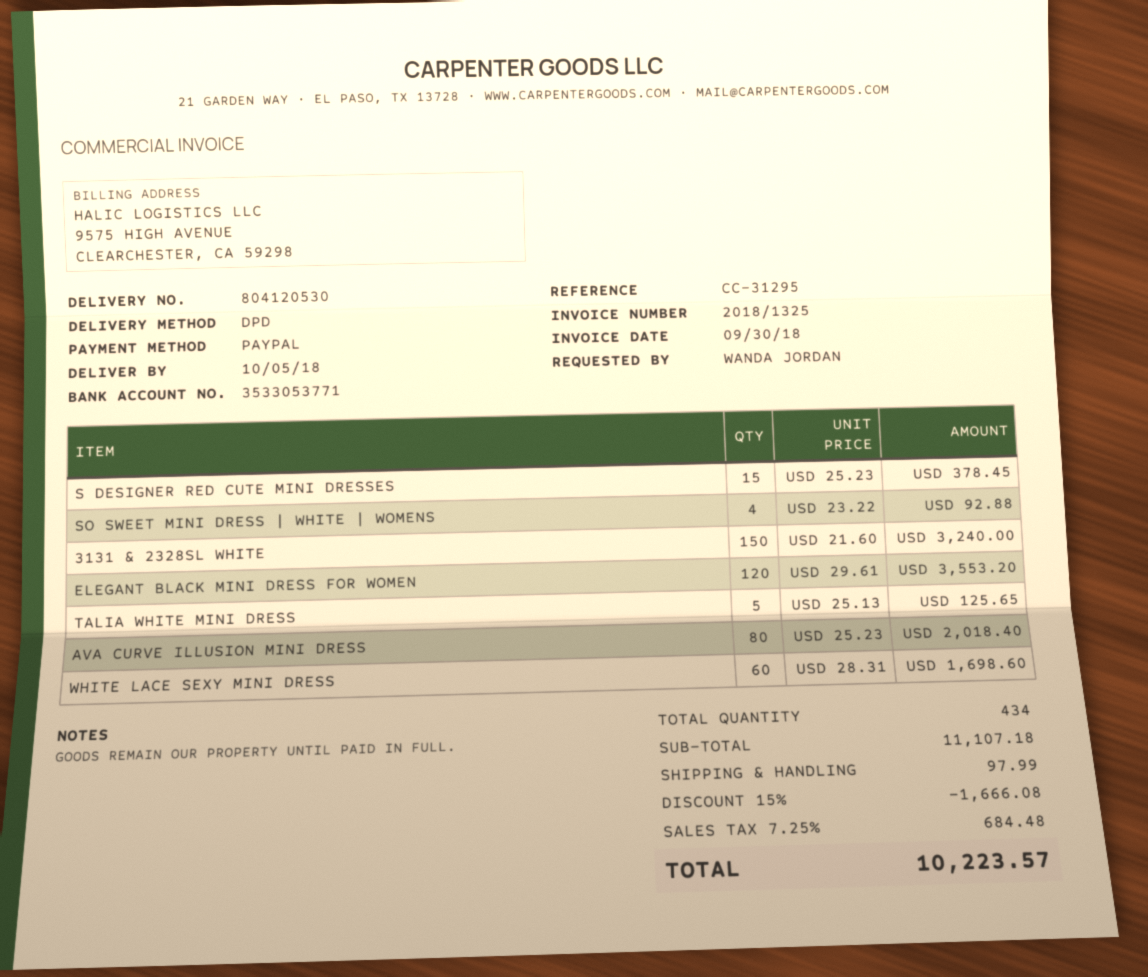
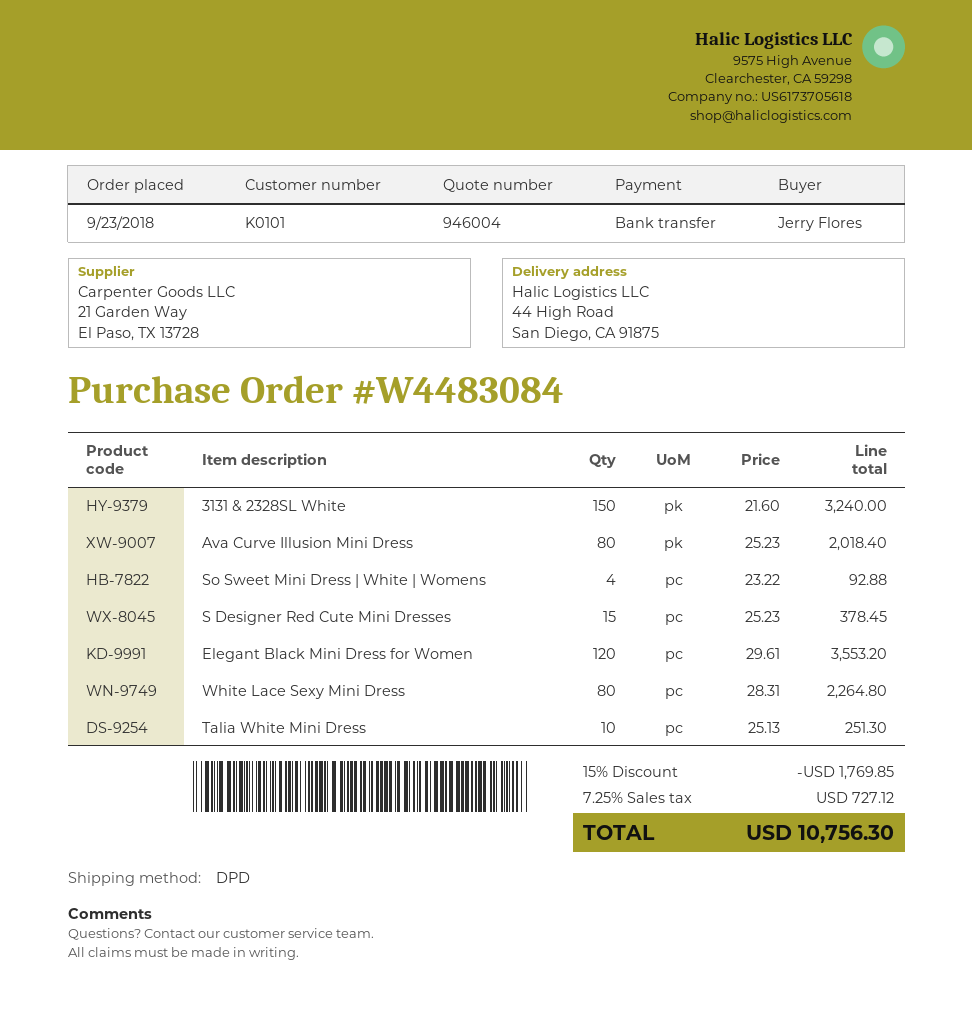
ordered by: WANDA JORDAN -> Jerry Flores
payment method: PayPal -> bank transfer
TALIA WHITE MINI DRESS: 5 x 25.13 = 125.65 -> 10 x 25.13 = 251.30
WHITE LACE SEXY MINI DRESS: 60 x 28.31 = 1698.60 -> 80 x 28.31 = 2264.80
discount: 15% = 1666.08 -> 15% = 1769.85
shipping: 97.99 -> none
tax: 7.25% = 684.48 -> 7.25% = 727.12
total: 10223.57 -> 10756.30

